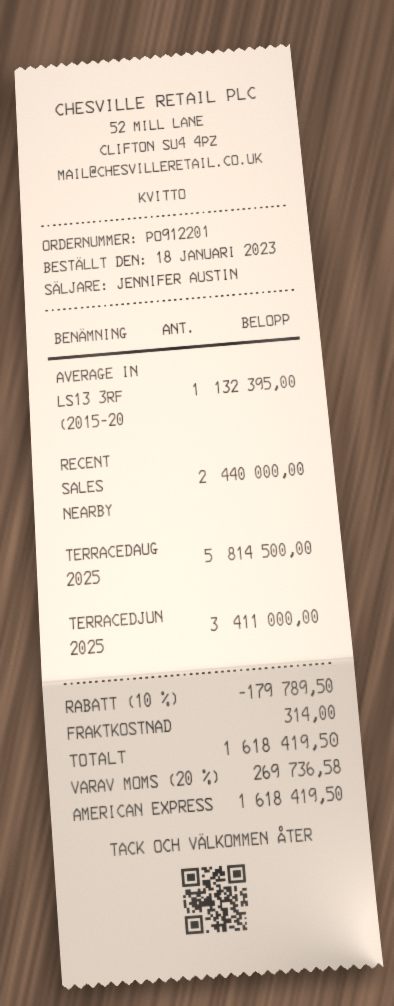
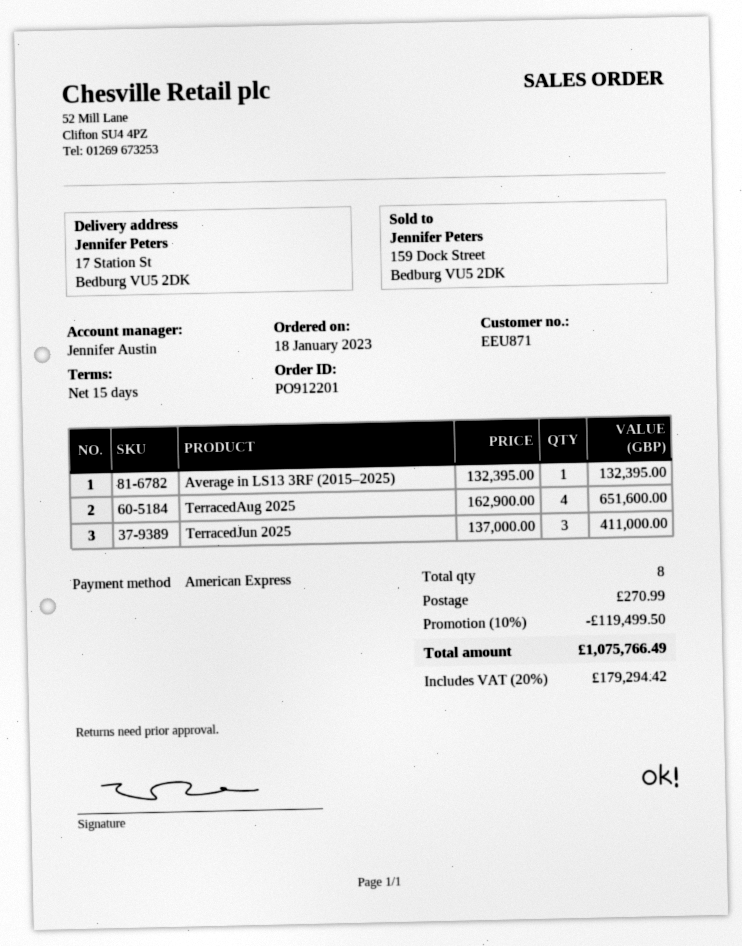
RECENT SALES NEARBY: 2 for 440000.00 -> none
TERRACEDAUG 2025: 5 for 814500.00 -> 4 for 651600.00
discount: 10% = 179789.50 -> 10% = 119499.50
shipping: 314.00 -> 270.99
tax: 20% = 269736.58 -> 20% = 179294.42
total: 1618419.50 -> 1075766.49

